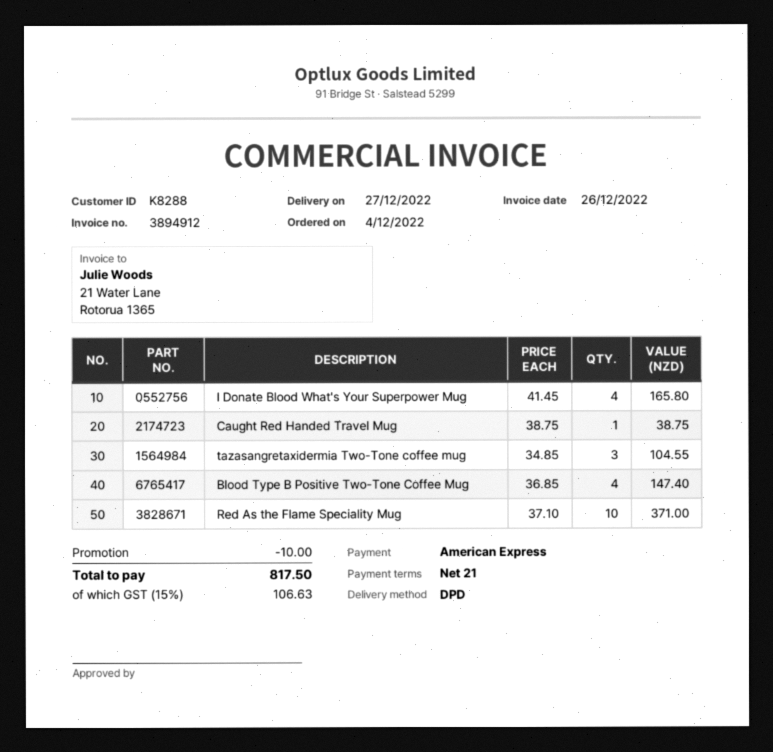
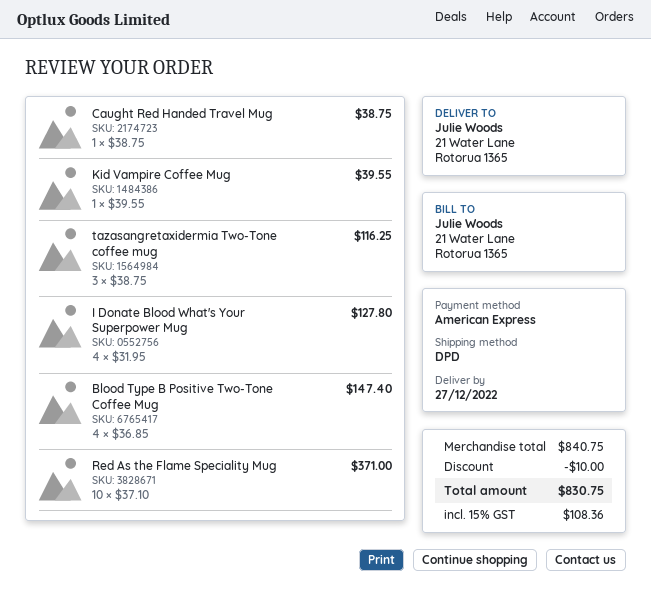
I Donate Blood What's Your Superpower Mug: 4 x 41.45 = 165.80 -> 4 x 31.95 = 127.80
tazasangretaxidermia Two-Tone coffee mug: 3 x 34.85 = 104.55 -> 3 x 38.75 = 116.25
Kid Vampire Coffee Mug: none -> 1 x 39.55 = 39.55
tax: 15% = 106.63 -> 15% = 108.36
total: 817.50 -> 830.75

